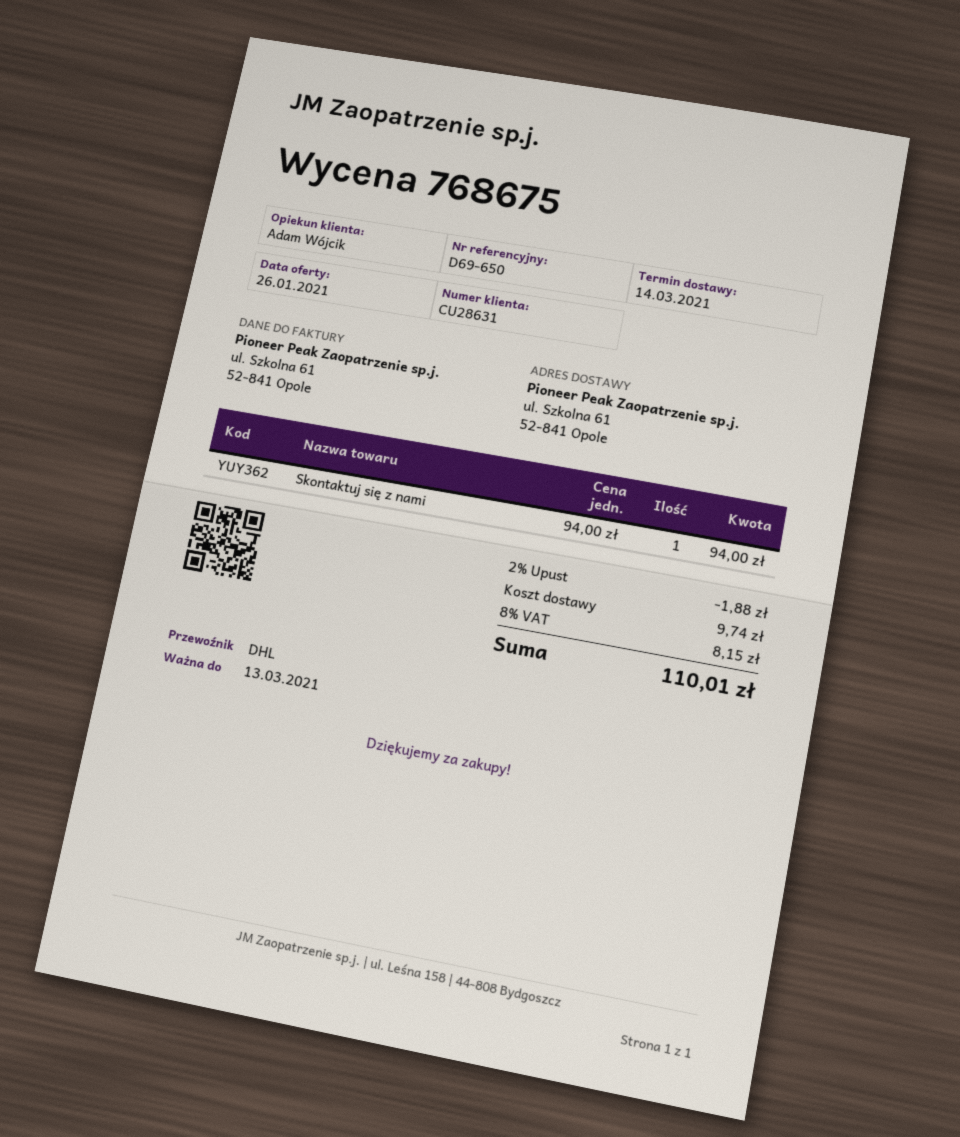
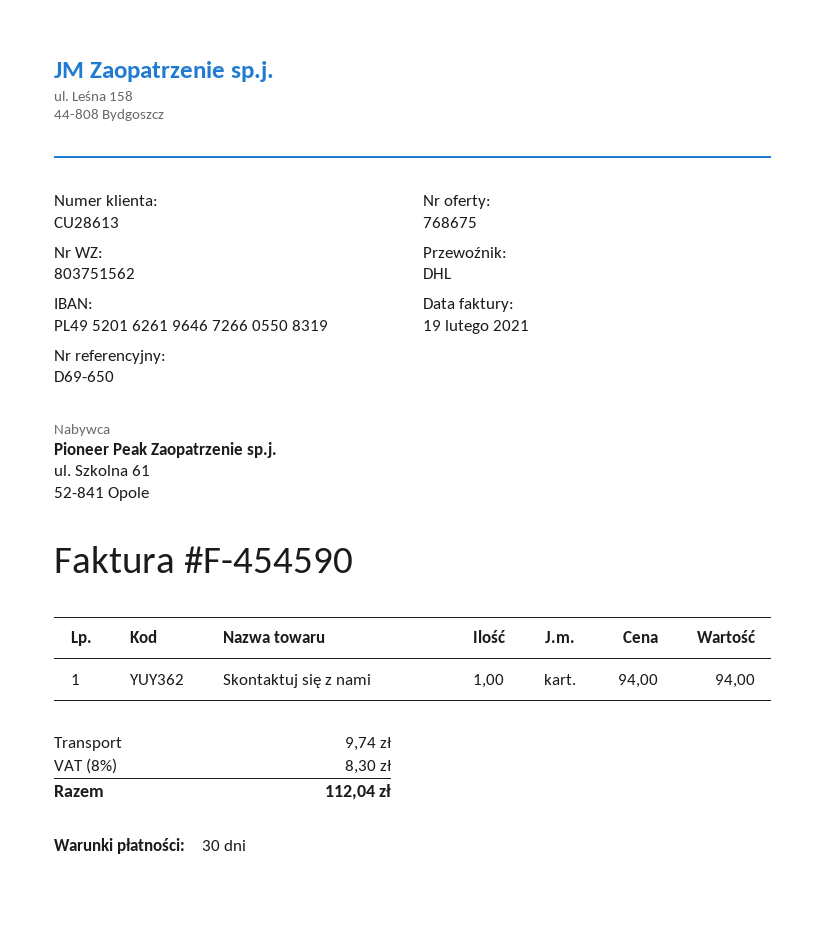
customer number: CU28631 -> CU28613
discount: 2% = 1.88 -> none
tax: 8% = 8.15 -> 8% = 8.30
total: 110.01 -> 112.04

